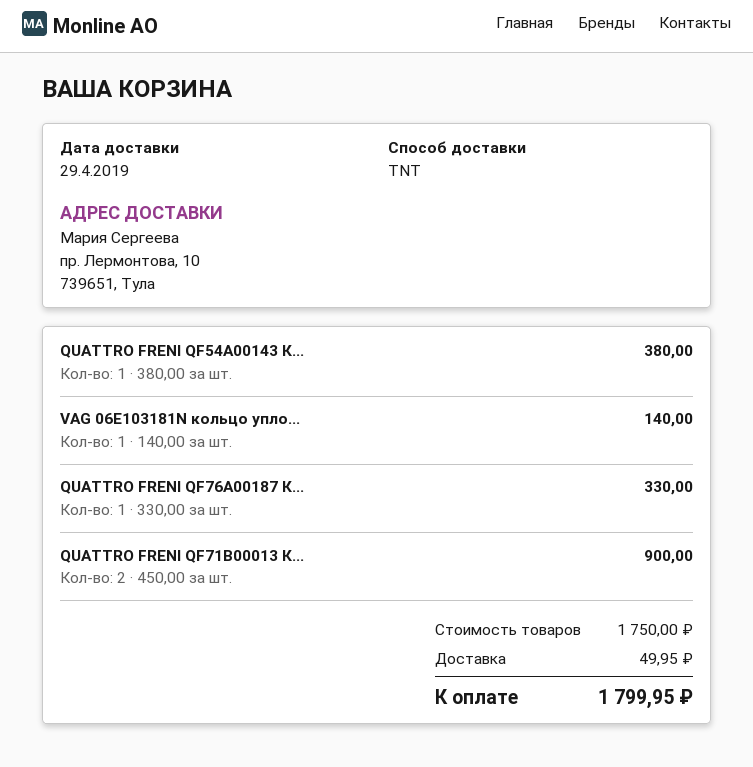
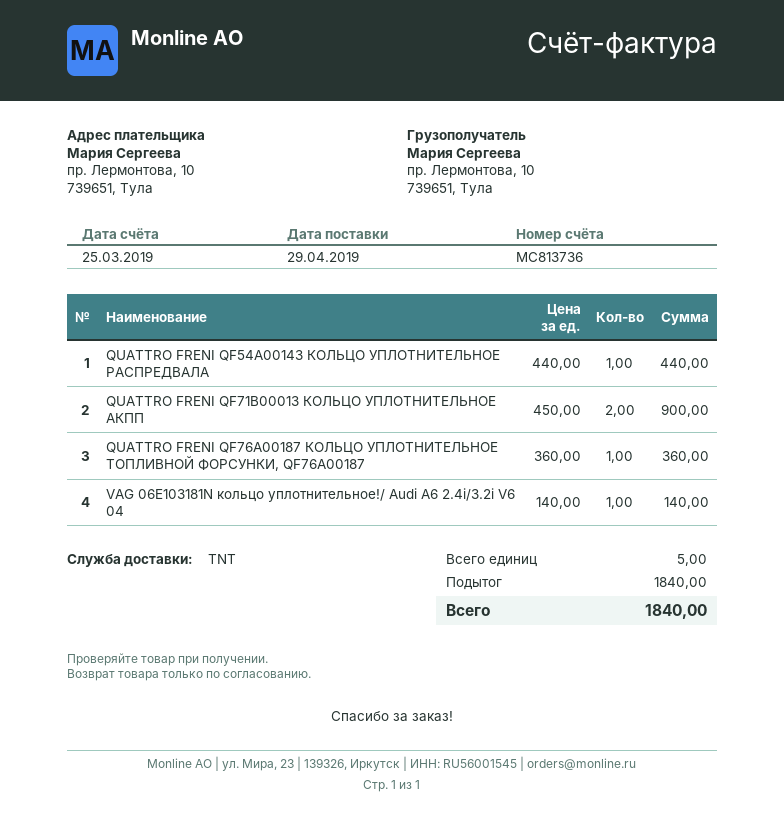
QUATTRO FRENI QF54A00143 К...: 1 x 380.00 = 380.00 -> 1 x 440.00 = 440.00
QUATTRO FRENI QF76A00187 К...: 1 x 330.00 = 330.00 -> 1 x 360.00 = 360.00
subtotal: 1750.00 -> 1840.00
shipping: 49.95 -> none
total: 1799.95 -> 1840.00

